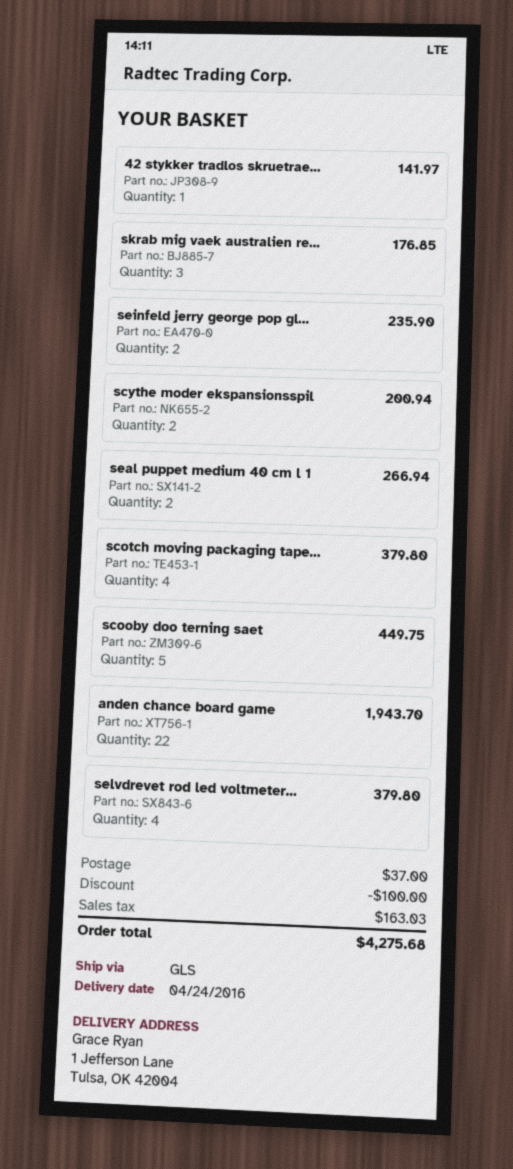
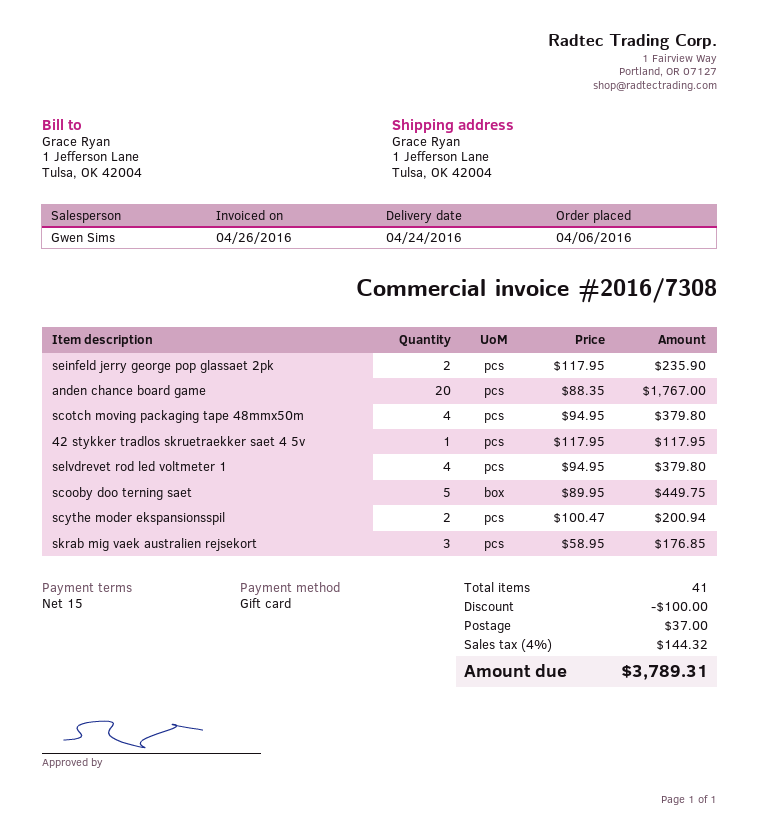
42 stykker tradlos skruetrae...: 1 for 141.97 -> 1 for 117.95
seal puppet medium 40 cm l 1: 2 for 266.94 -> none
anden chance board game: 22 for 1943.70 -> 20 for 1767.00
tax: 163.03 -> 144.32
total: 4275.68 -> 3789.31

